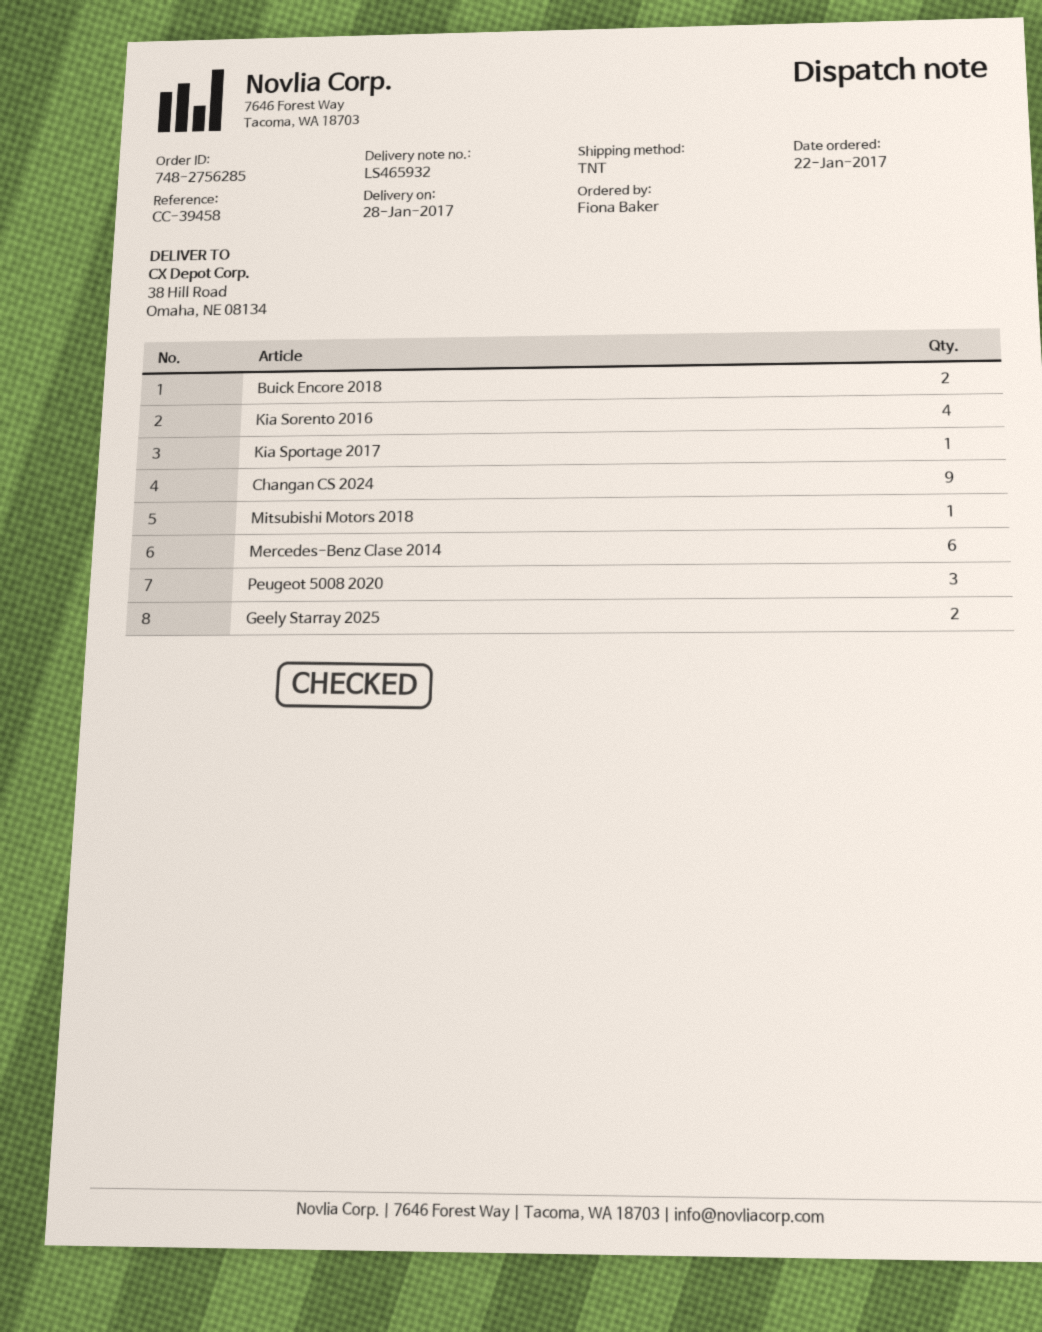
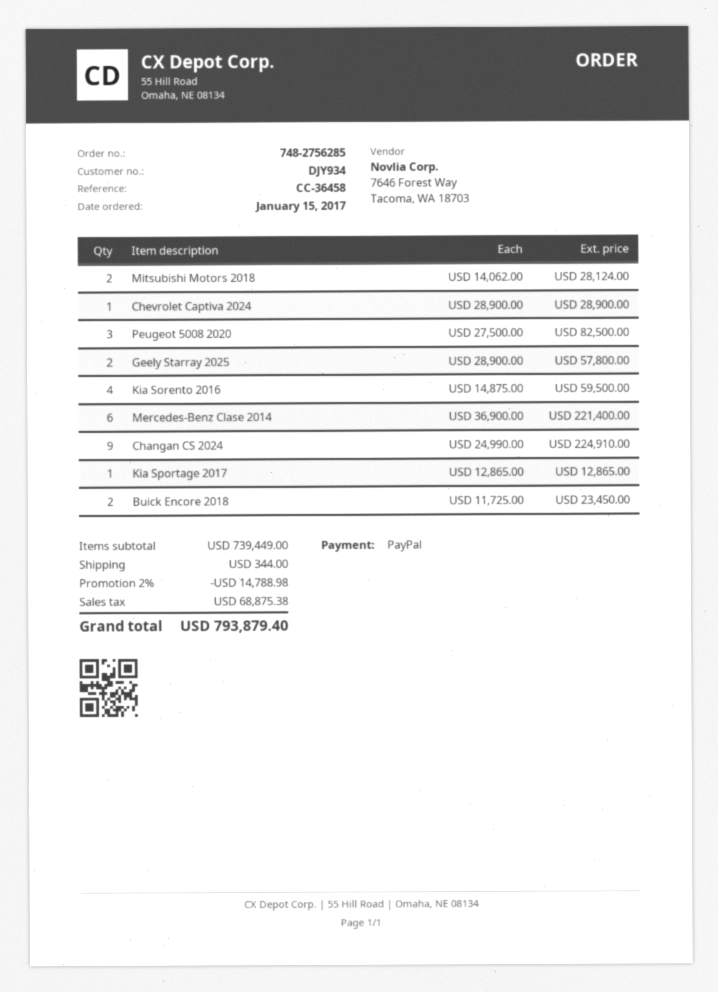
order date: 2017-01-22 -> 2017-01-15
reference: CC-39458 -> CC-36458
Mitsubishi Motors 2018: 1 -> 2
Chevrolet Captiva 2024: none -> 1

